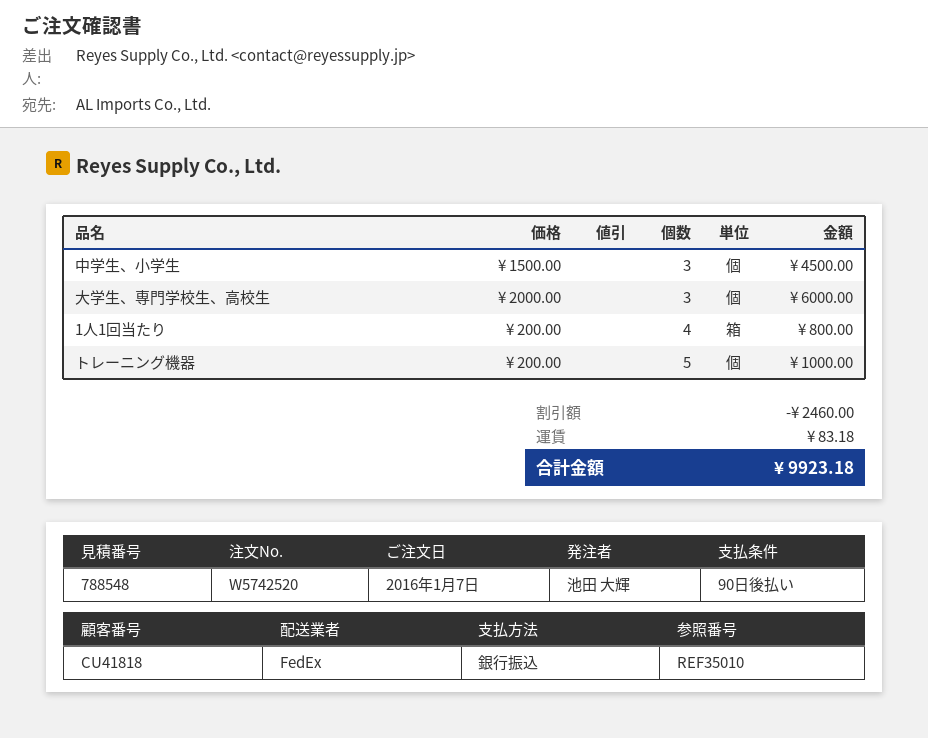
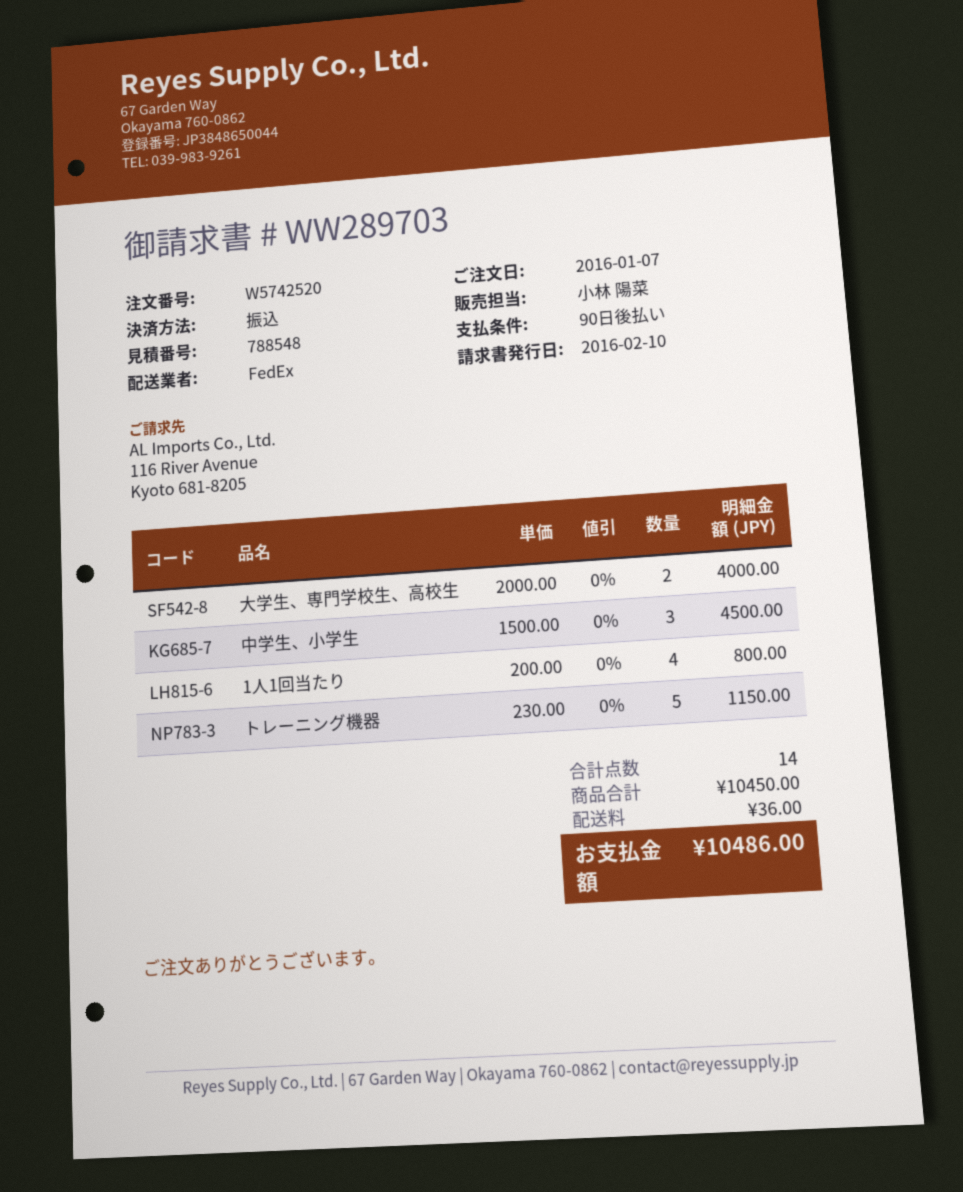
大学生、専門学校生、高校生: 3 x 2000.00 = 6000.00 -> 2 x 2000.00 = 4000.00
トレーニング機器: 5 x 200.00 = 1000.00 -> 5 x 230.00 = 1150.00
discount: 2460.00 -> none
shipping: 83.18 -> 36.00
total: 9923.18 -> 10486.00

